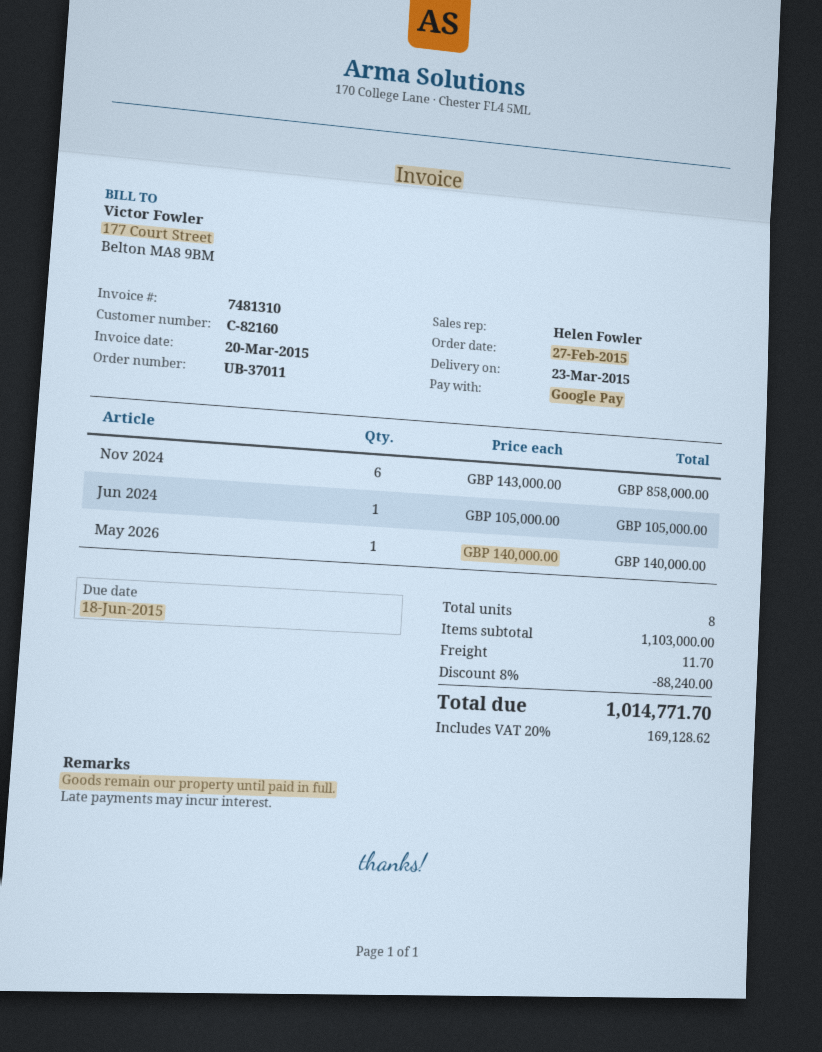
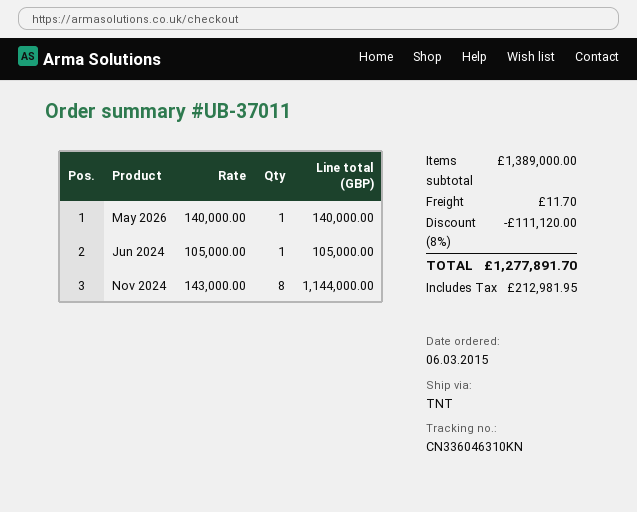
order date: 2015-02-27 -> 2015-03-06
Nov 2024: 6 x 143000.00 = 858000.00 -> 8 x 143000.00 = 1144000.00
subtotal: 1103000.00 -> 1389000.00
discount: 8% = 88240.00 -> 8% = 111120.00
tax: 169128.62 -> 212981.95
total: 1014771.70 -> 1277891.70

